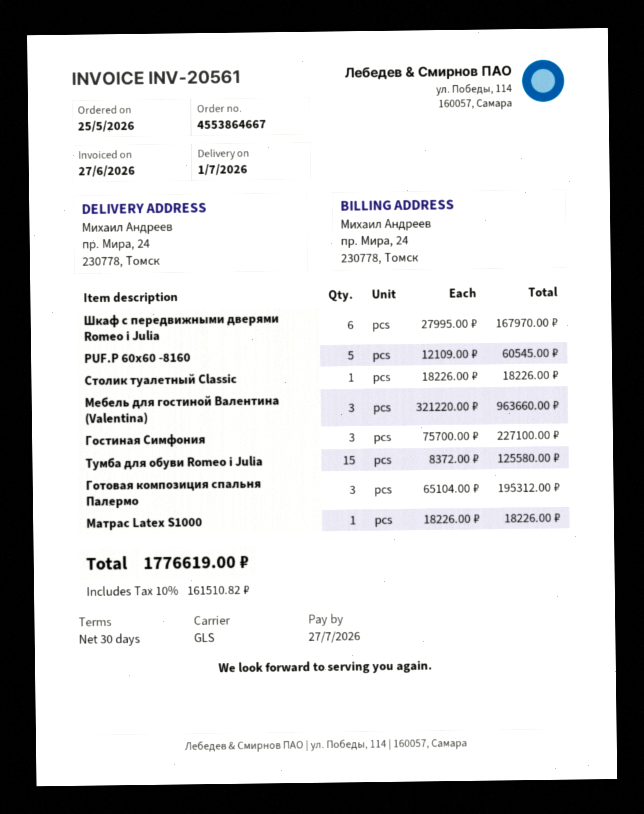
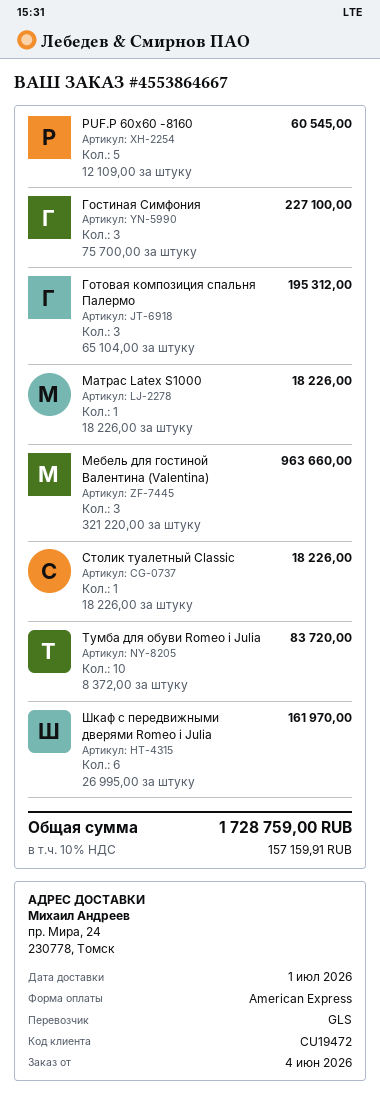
order date: 2026-05-25 -> 2026-06-04
Шкаф с передвижными дверями Romeo i Julia: 6 x 27995.00 = 167970.00 -> 6 x 26995.00 = 161970.00
Тумба для обуви Romeo i Julia: 15 x 8372.00 = 125580.00 -> 10 x 8372.00 = 83720.00
tax: 10% = 161510.82 -> 10% = 157159.91
total: 1776619.00 -> 1728759.00

